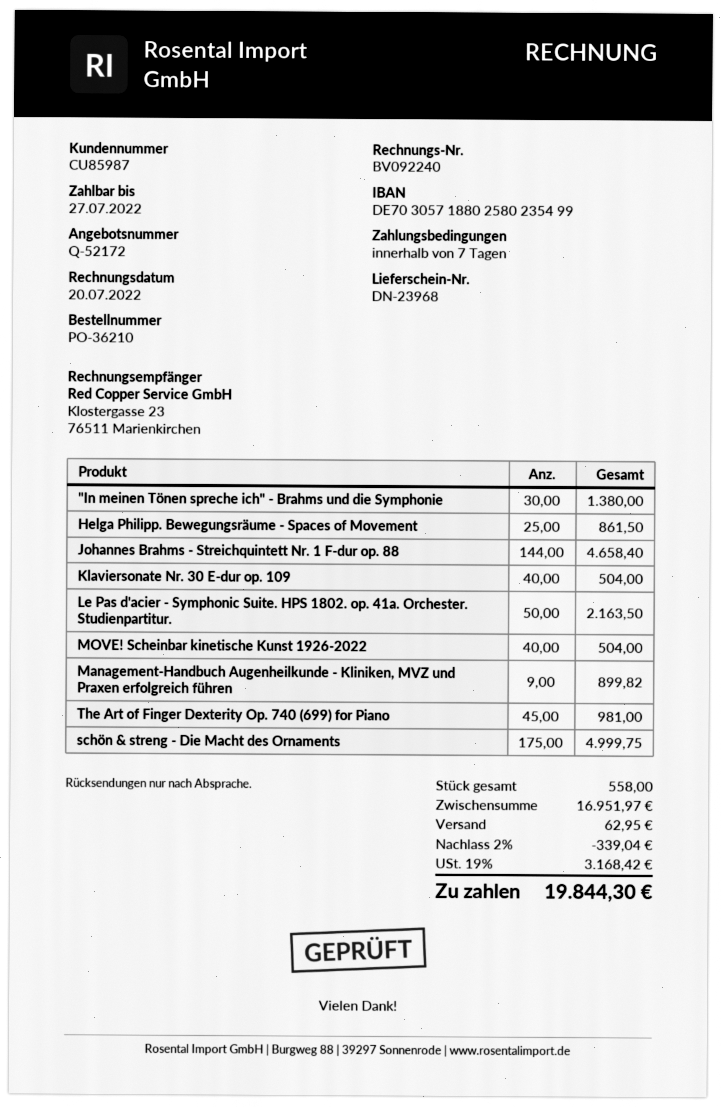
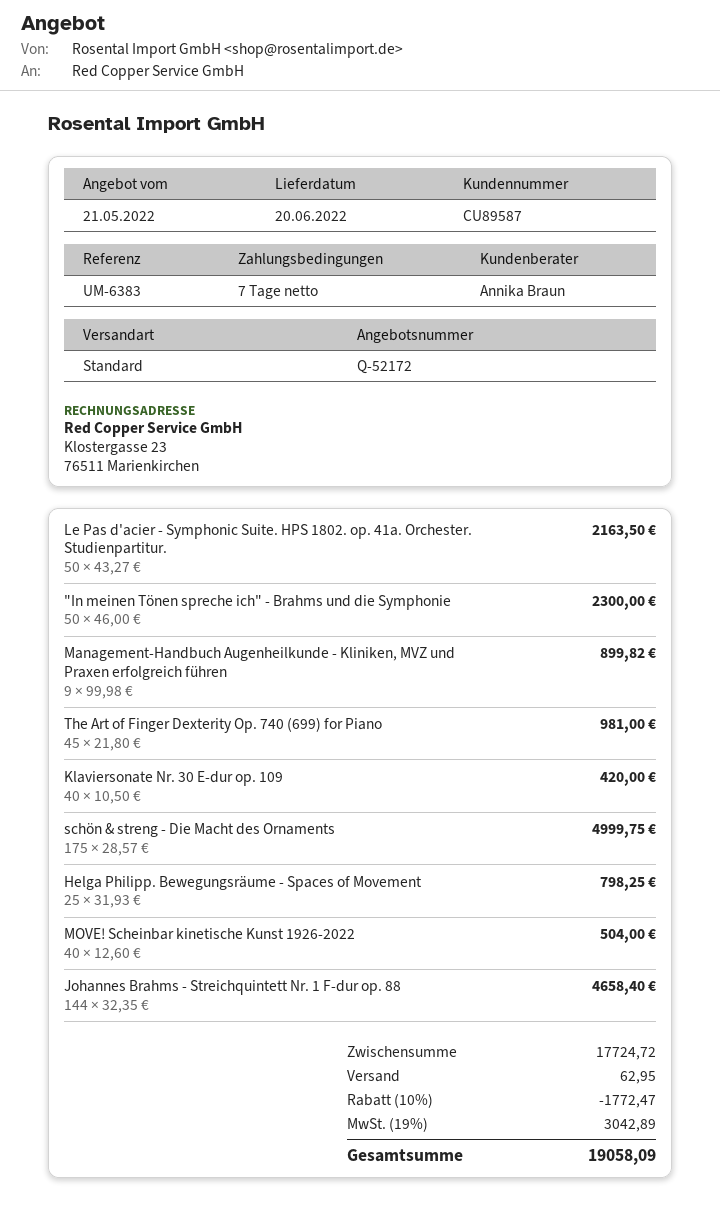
customer number: CU85987 -> CU89587
"In meinen Tönen spreche ich" - Brahms und die Symphonie: 30 for 1380.00 -> 50 for 2300.00
Helga Philipp. Bewegungsräume - Spaces of Movement: 25 for 861.50 -> 25 for 798.25
Klaviersonate Nr. 30 E-dur op. 109: 40 for 504.00 -> 40 for 420.00
subtotal: 16951.97 -> 17724.72
discount: 2% = 339.04 -> 10% = 1772.47
tax: 19% = 3168.42 -> 19% = 3042.89
total: 19844.30 -> 19058.09

